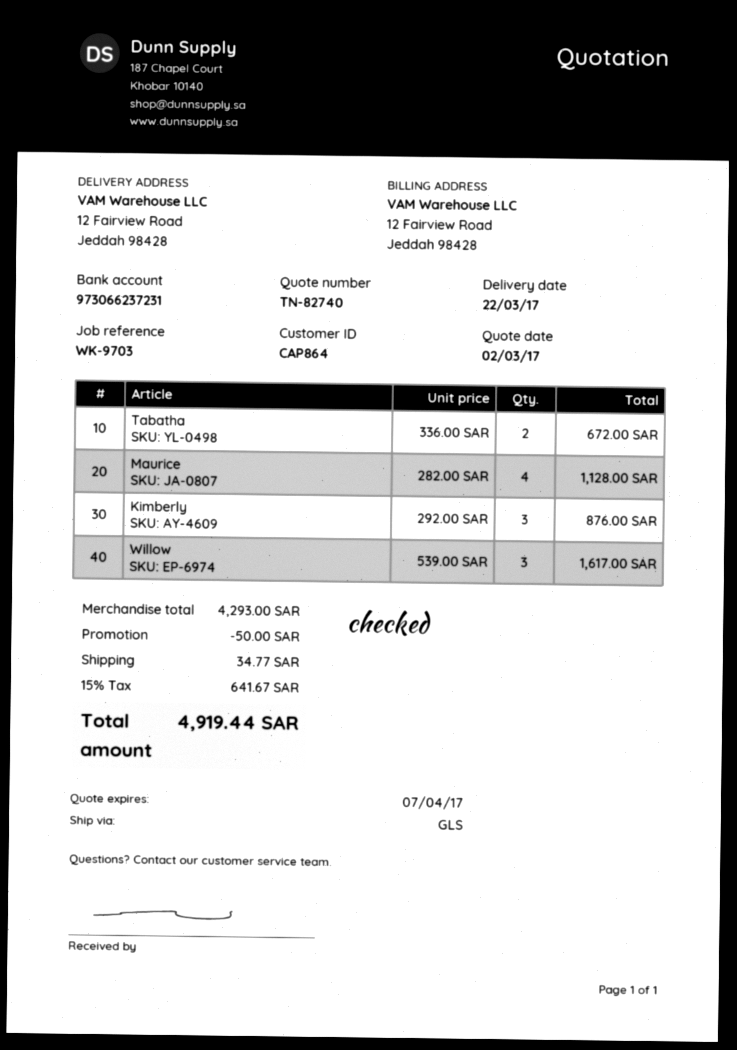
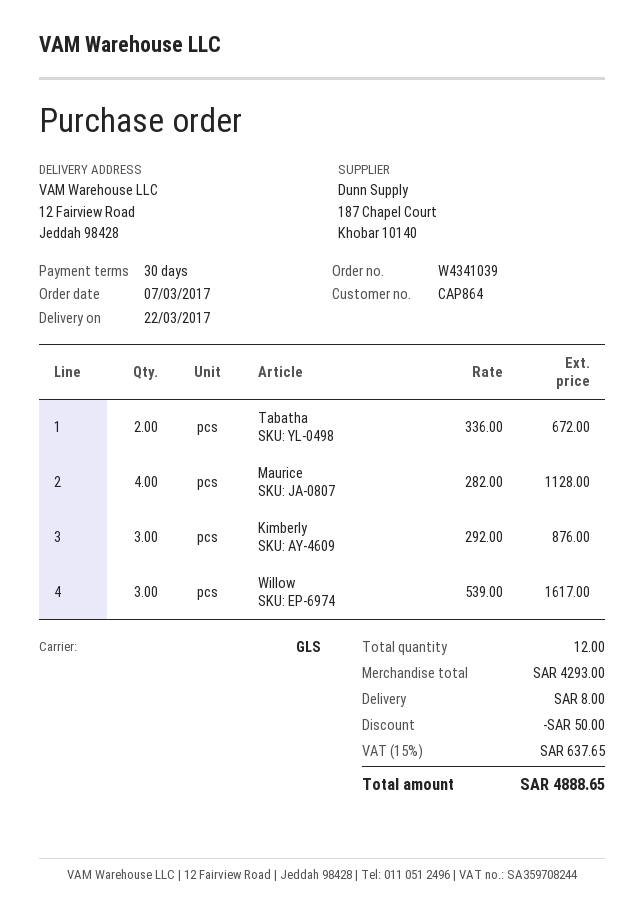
shipping: 34.77 -> 8.00
tax: 15% = 641.67 -> 15% = 637.65
total: 4919.44 -> 4888.65

